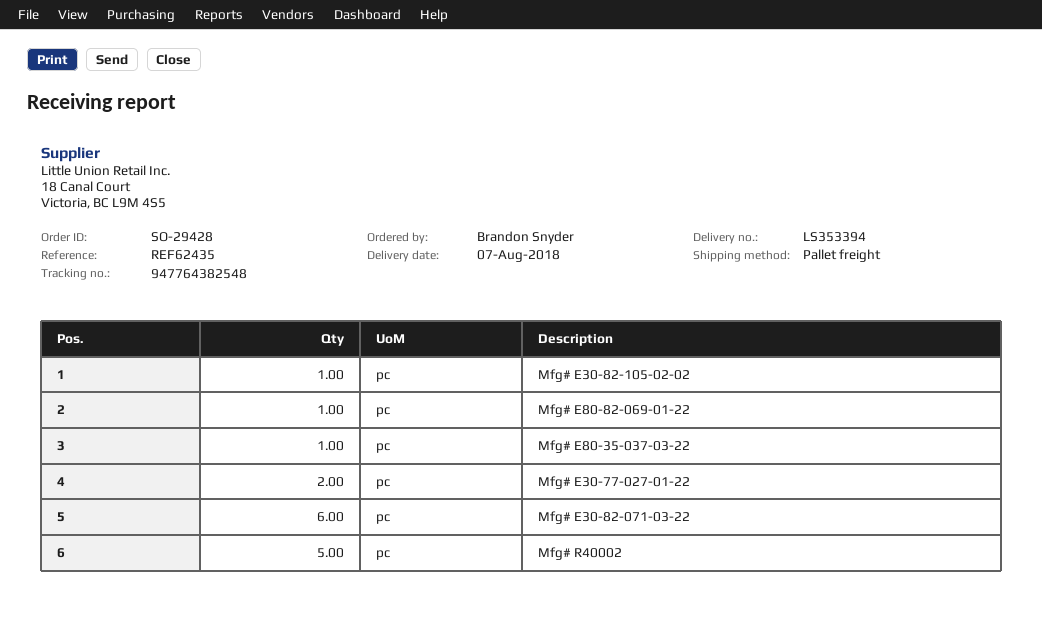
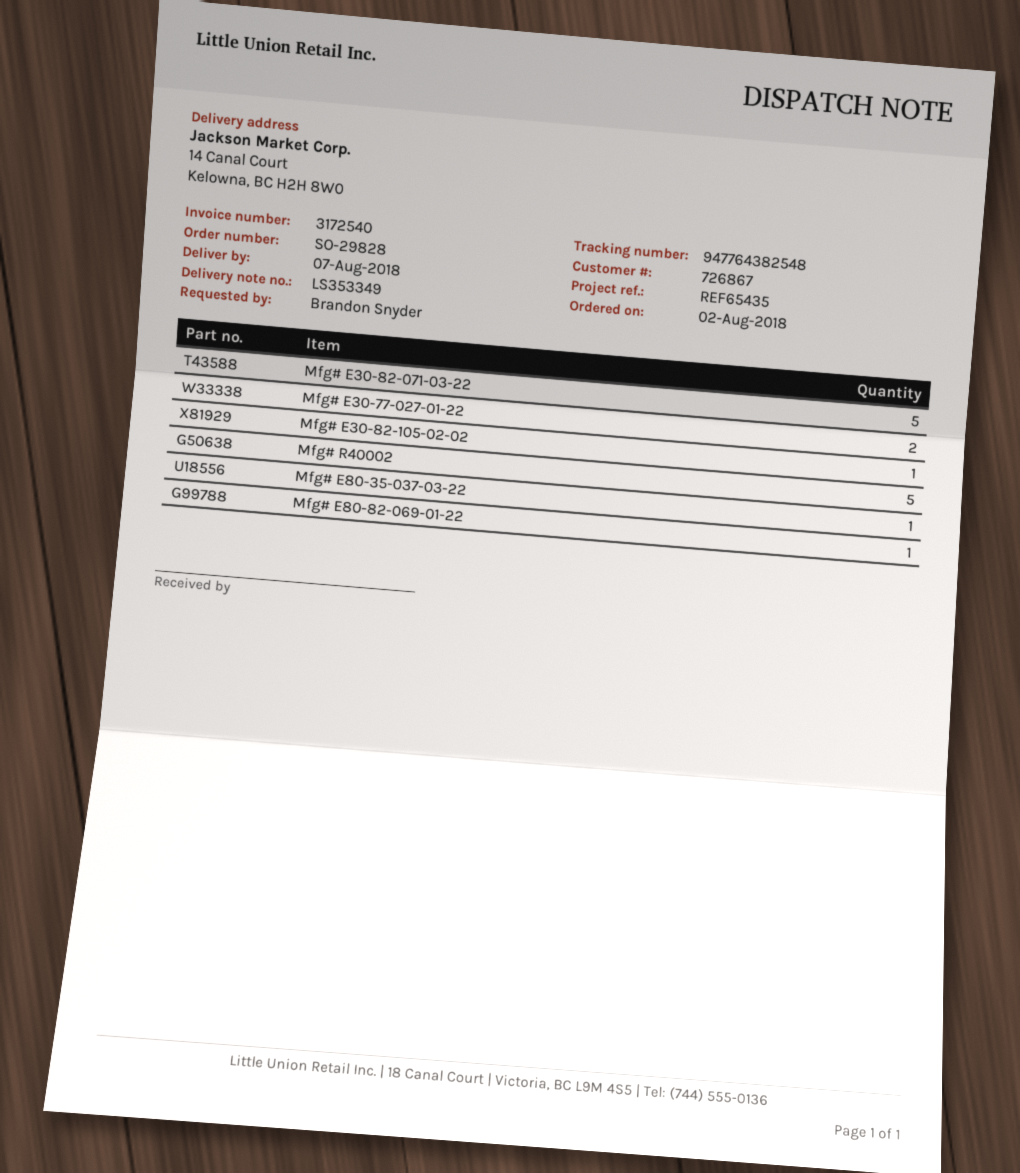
order number: SO-29428 -> SO-29828
delivery note number: LS353394 -> LS353349
reference: REF62435 -> REF65435
Mfg# E30-82-071-03-22: 6 -> 5

